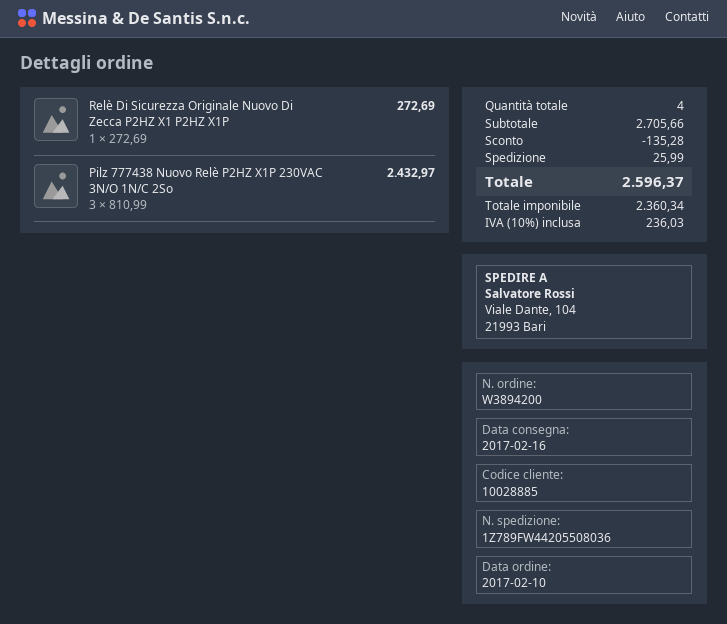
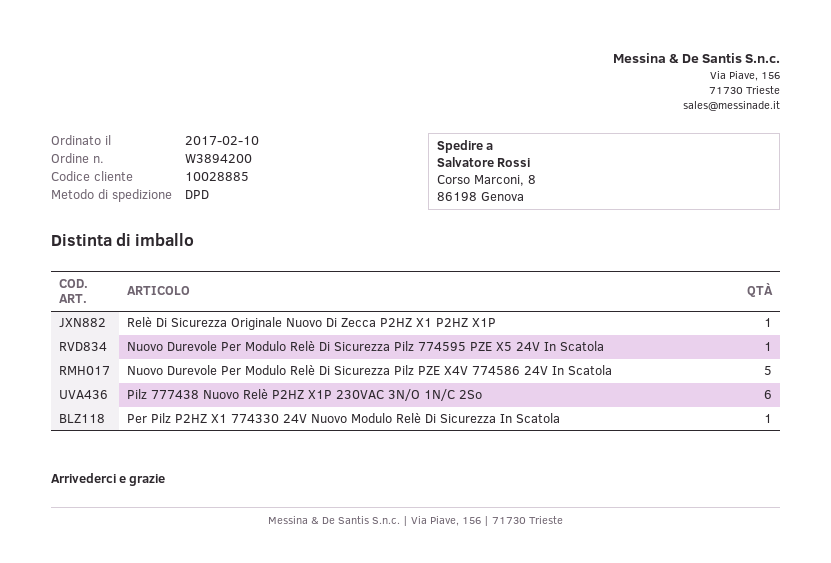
ship to: Viale Dante, 104, 21993 Bari -> Corso Marconi, 8, 86198 Genova
Pilz 777438 Nuovo Relè P2HZ X1P 230VAC 3N/O 1N/C 2So: 3 -> 6
Nuovo Durevole Per Modulo Relè Di Sicurezza Pilz 774595 PZE X5 24V In Scatola: none -> 1
Nuovo Durevole Per Modulo Relè Di Sicurezza Pilz PZE X4V 774586 24V In Scatola: none -> 5
Per Pilz P2HZ X1 774330 24V Nuovo Modulo Relè Di Sicurezza In Scatola: none -> 1

